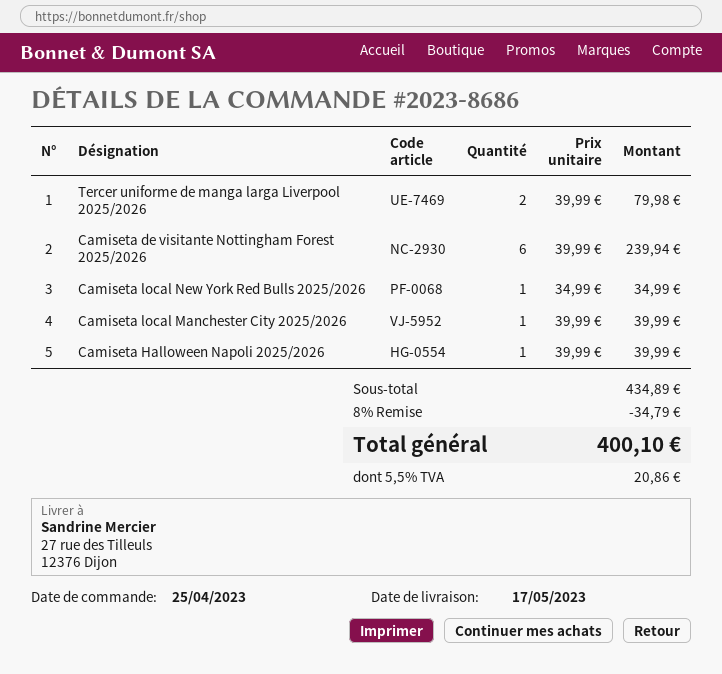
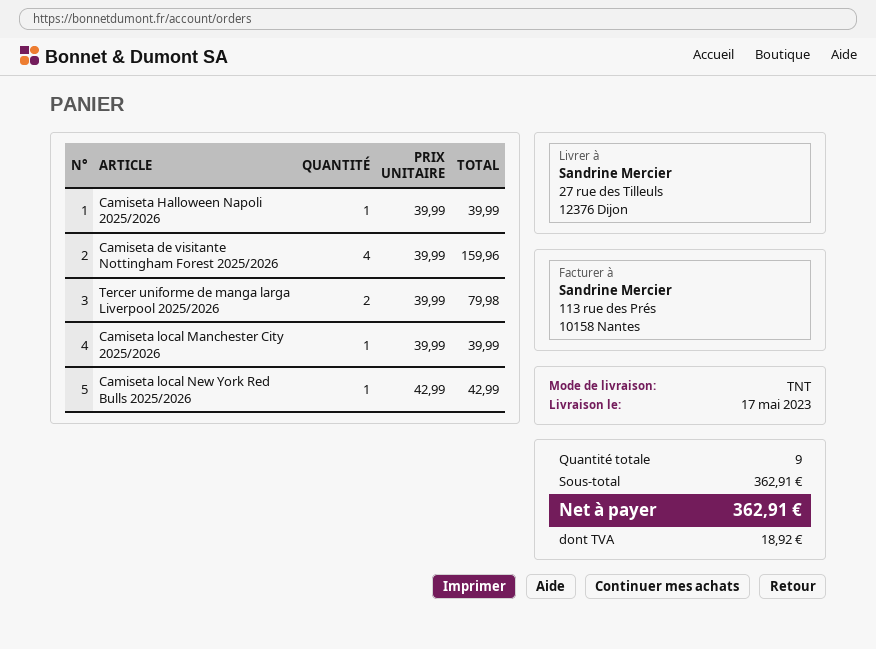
Camiseta de visitante Nottingham Forest 2025/2026: 6 x 39.99 = 239.94 -> 4 x 39.99 = 159.96
Camiseta local New York Red Bulls 2025/2026: 1 x 34.99 = 34.99 -> 1 x 42.99 = 42.99
subtotal: 434.89 -> 362.91
discount: 8% = 34.79 -> none
tax: 20.86 -> 18.92
total: 400.10 -> 362.91

